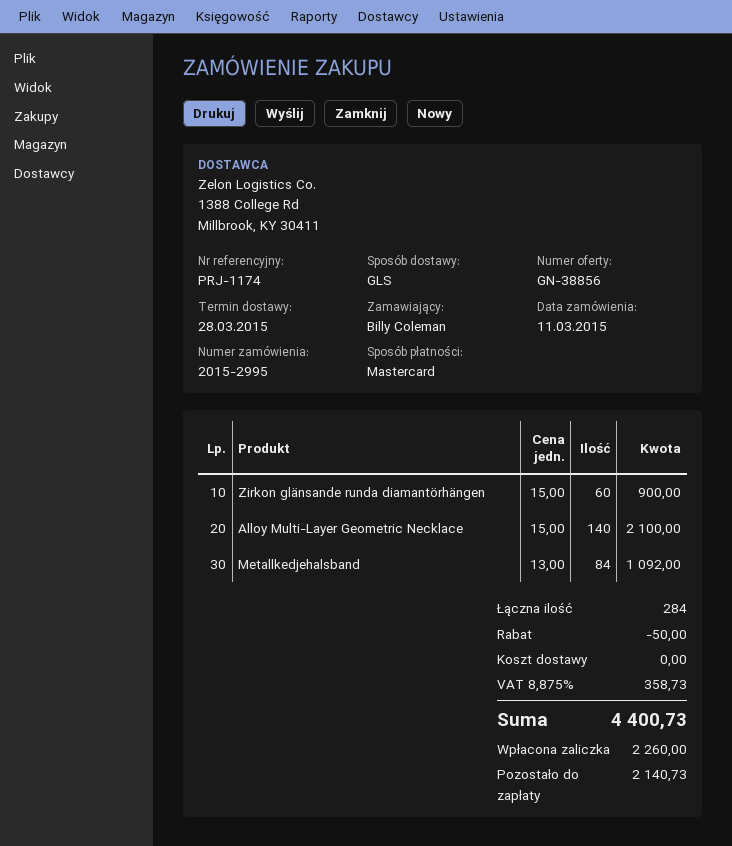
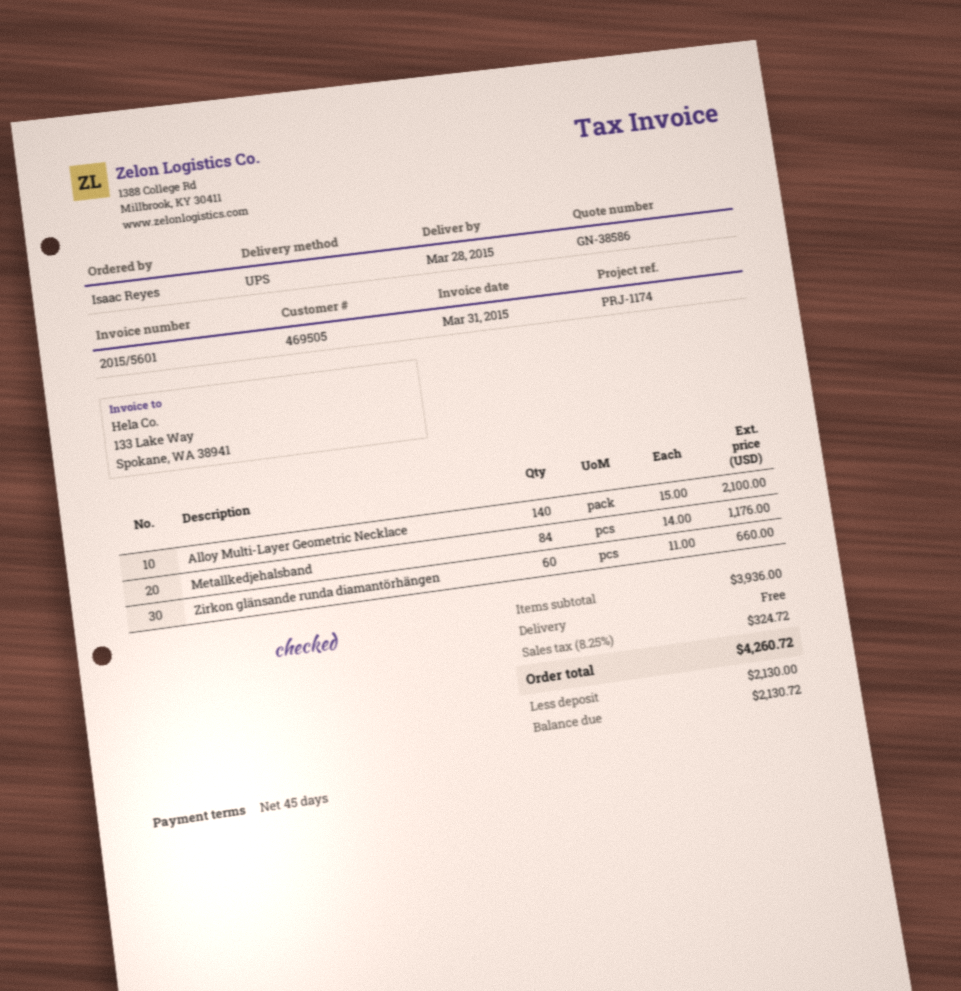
quote number: GN-38856 -> GN-38586
ordered by: Billy Coleman -> Isaac Reyes
shipping method: GLS -> UPS
Zirkon glänsande runda diamantörhängen: 60 x 15.00 = 900.00 -> 60 x 11.00 = 660.00
Metallkedjehalsband: 84 x 13.00 = 1092.00 -> 84 x 14.00 = 1176.00
discount: 50.00 -> none
tax: 8.875% = 358.73 -> 8.25% = 324.72
total: 4400.73 -> 4260.72
deposit: 2260.00 -> 2130.00
balance: 2140.73 -> 2130.72

